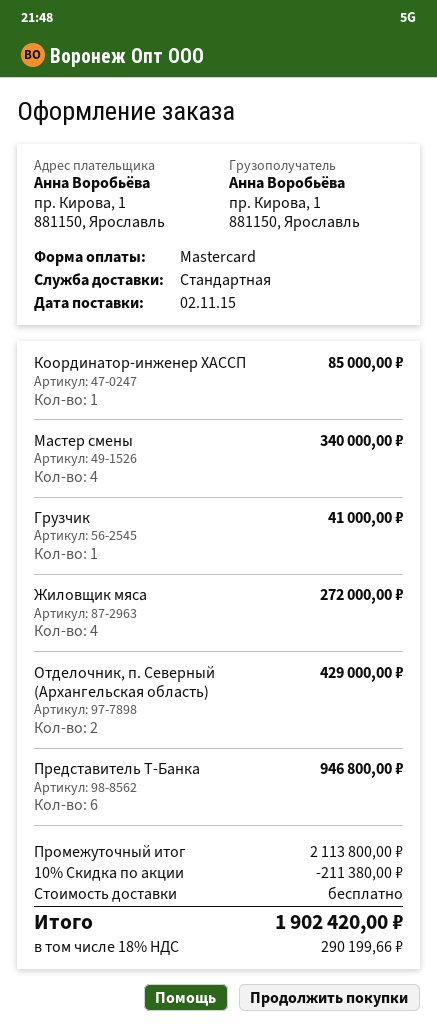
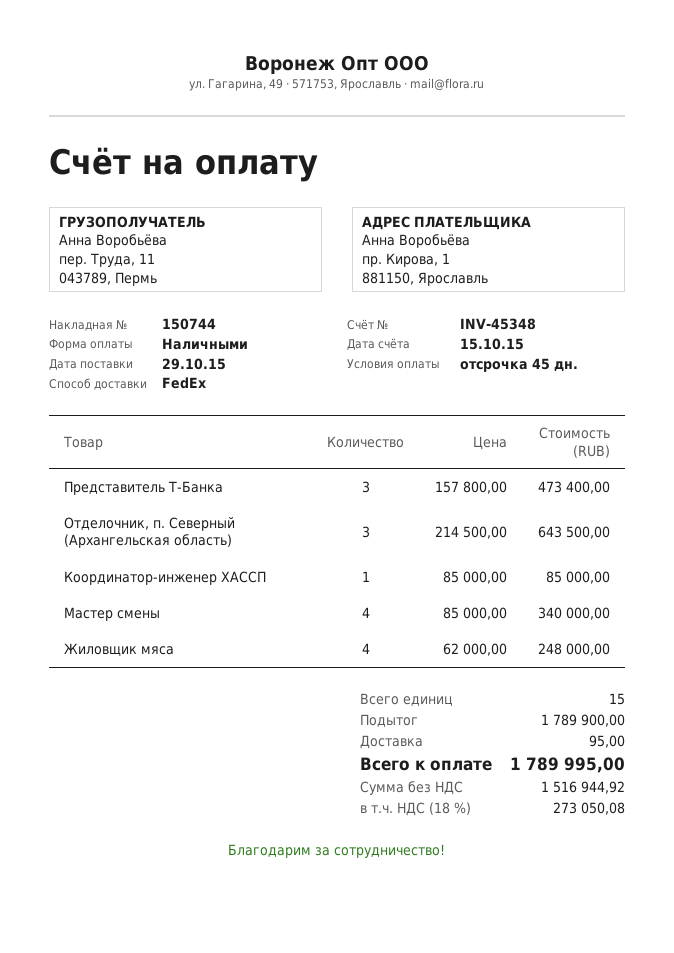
delivery date: 2015-11-02 -> 2015-10-29
payment method: Mastercard -> cash
shipping method: standard -> FedEx
ship to: пр. Кирова, 1, 881150, Ярославль -> пер. Труда, 11, 043789, Пермь
Грузчик: 1 for 41000.00 -> none
Жиловщик мяса: 4 for 272000.00 -> 4 for 248000.00
Отделочник, п. Северный (Архангельская область): 2 for 429000.00 -> 3 for 643500.00
Представитель Т-Банка: 6 for 946800.00 -> 3 for 473400.00
subtotal: 2113800.00 -> 1789900.00
discount: 10% = 211380.00 -> none
shipping: 0.00 -> 95.00
tax: 18% = 290199.66 -> 18% = 273050.08
total: 1902420.00 -> 1789995.00

